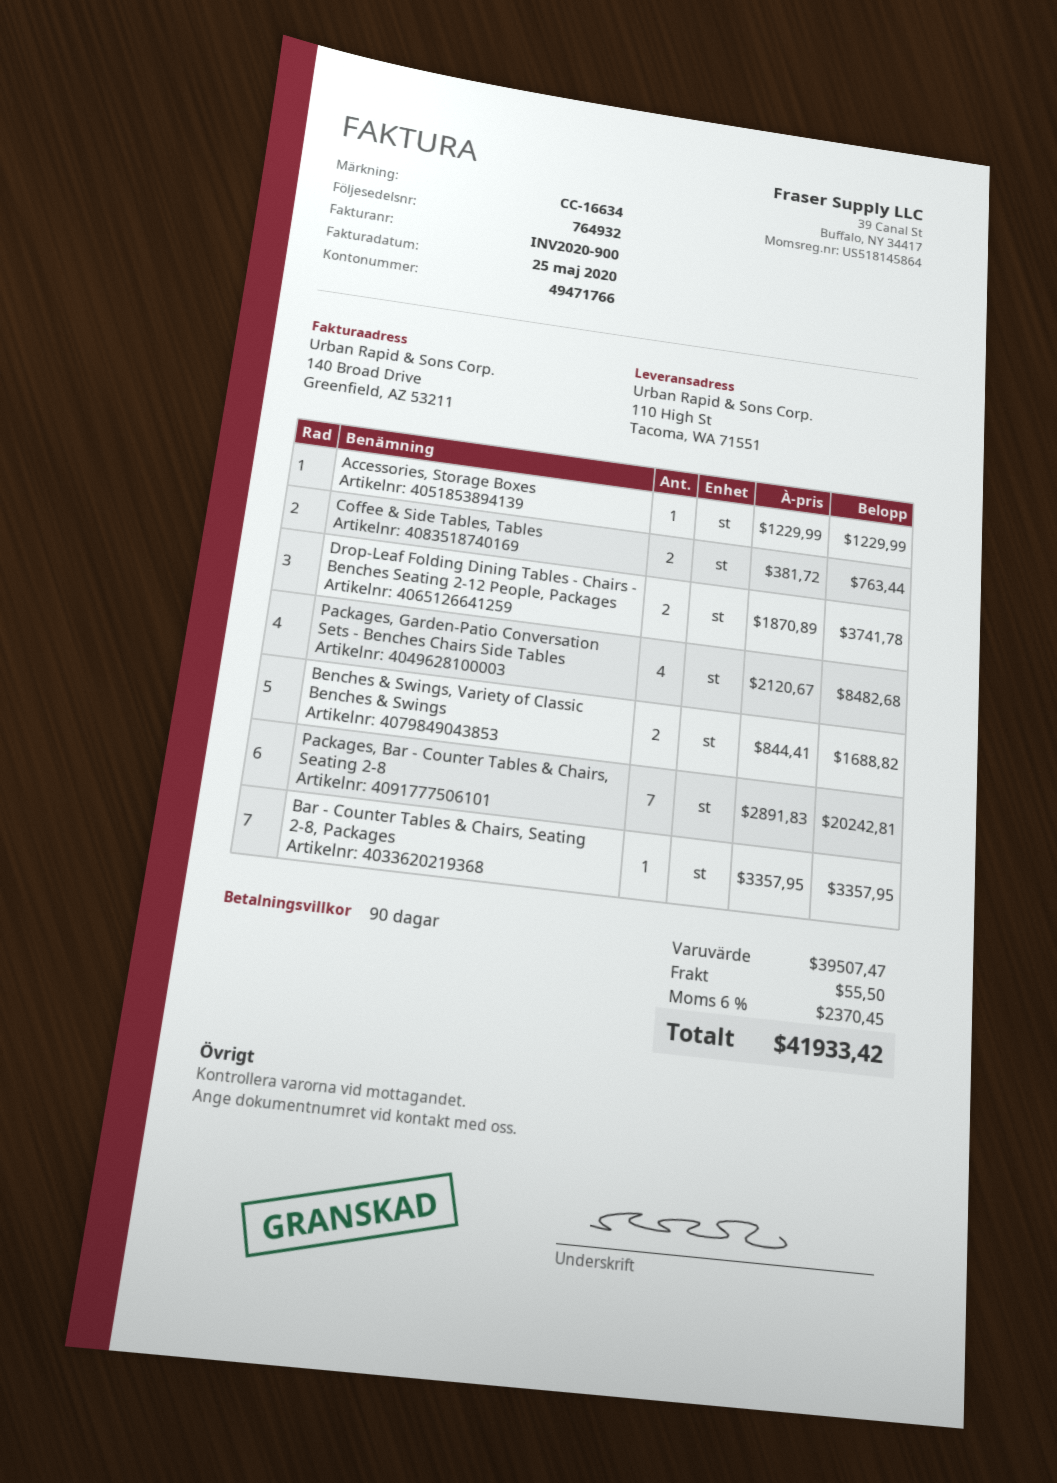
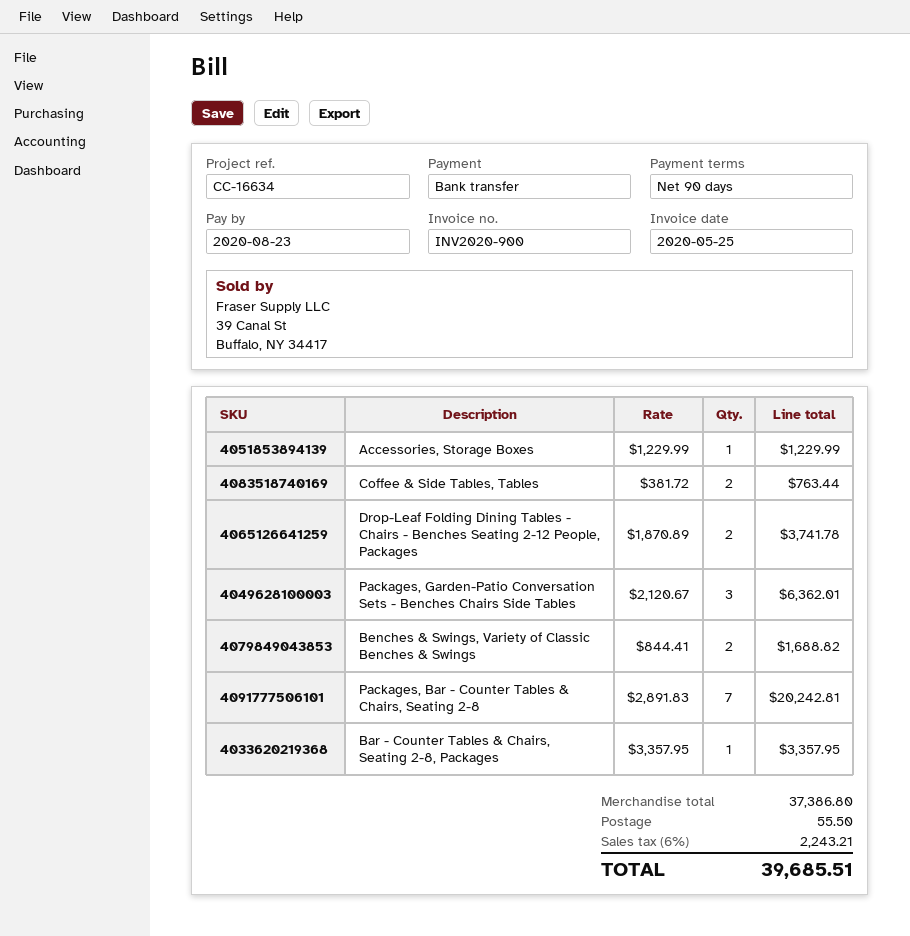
Packages, Garden-Patio Conversation Sets - Benches Chairs Side Tables: 4 x 2120.67 = 8482.68 -> 3 x 2120.67 = 6362.01
subtotal: 39507.47 -> 37386.80
tax: 6% = 2370.45 -> 6% = 2243.21
total: 41933.42 -> 39685.51

